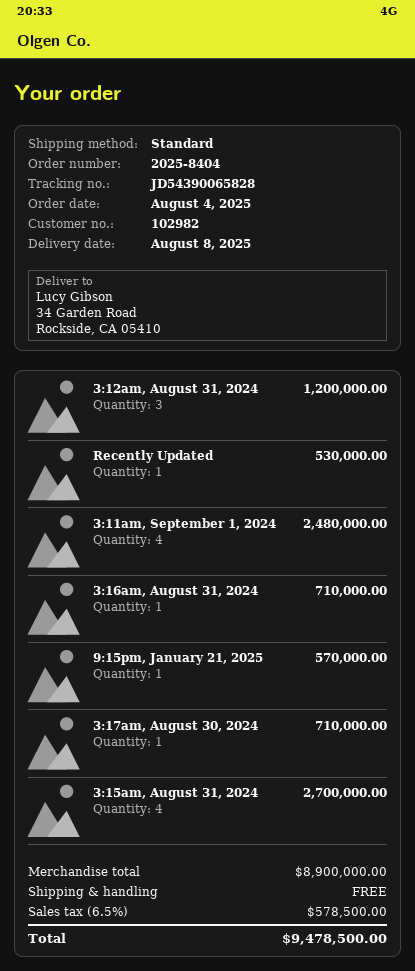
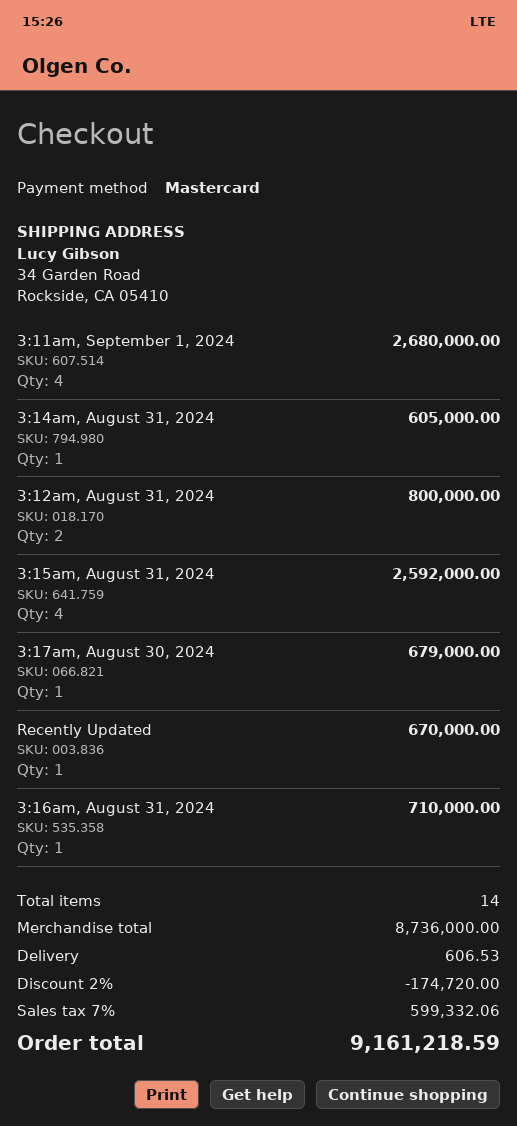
3:12am, August 31, 2024: 3 for 1200000.00 -> 2 for 800000.00
Recently Updated: 1 for 530000.00 -> 1 for 670000.00
3:11am, September 1, 2024: 4 for 2480000.00 -> 4 for 2680000.00
9:15pm, January 21, 2025: 1 for 570000.00 -> none
3:17am, August 30, 2024: 1 for 710000.00 -> 1 for 679000.00
3:15am, August 31, 2024: 4 for 2700000.00 -> 4 for 2592000.00
3:14am, August 31, 2024: none -> 1 for 605000.00
subtotal: 8900000.00 -> 8736000.00
discount: none -> 2% = 174720.00
shipping: 0.00 -> 606.53
tax: 6.5% = 578500.00 -> 7% = 599332.06
total: 9478500.00 -> 9161218.59

